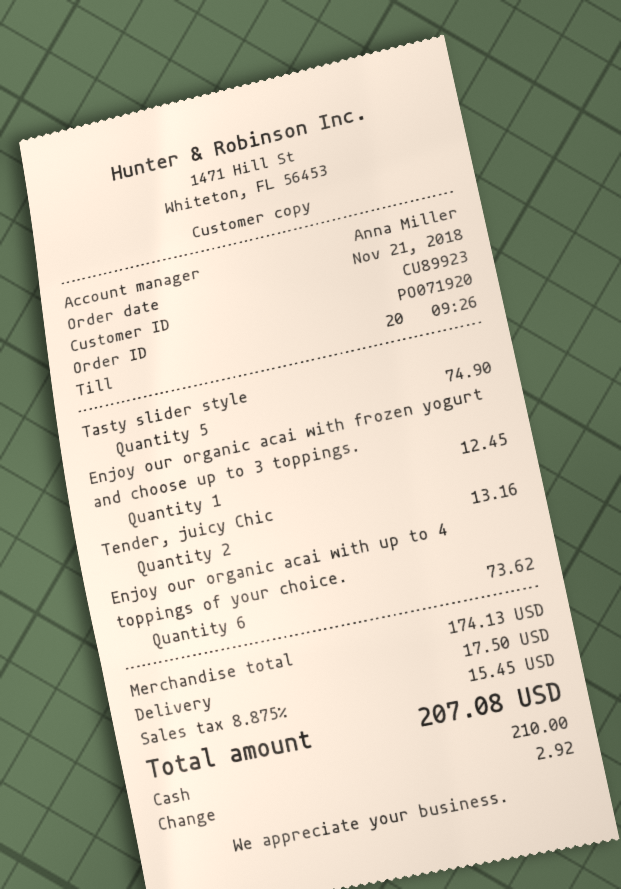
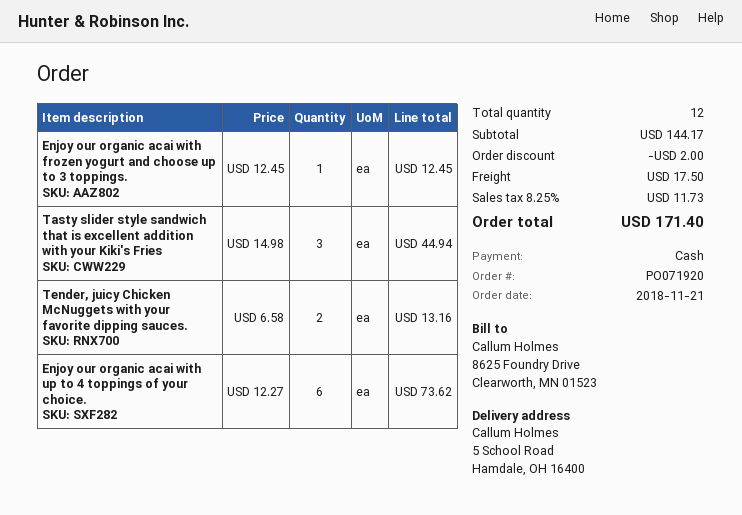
Tasty slider style: 5 for 74.90 -> 3 for 44.94
subtotal: 174.13 -> 144.17
discount: none -> 2.00
tax: 8.875% = 15.45 -> 8.25% = 11.73
total: 207.08 -> 171.40

